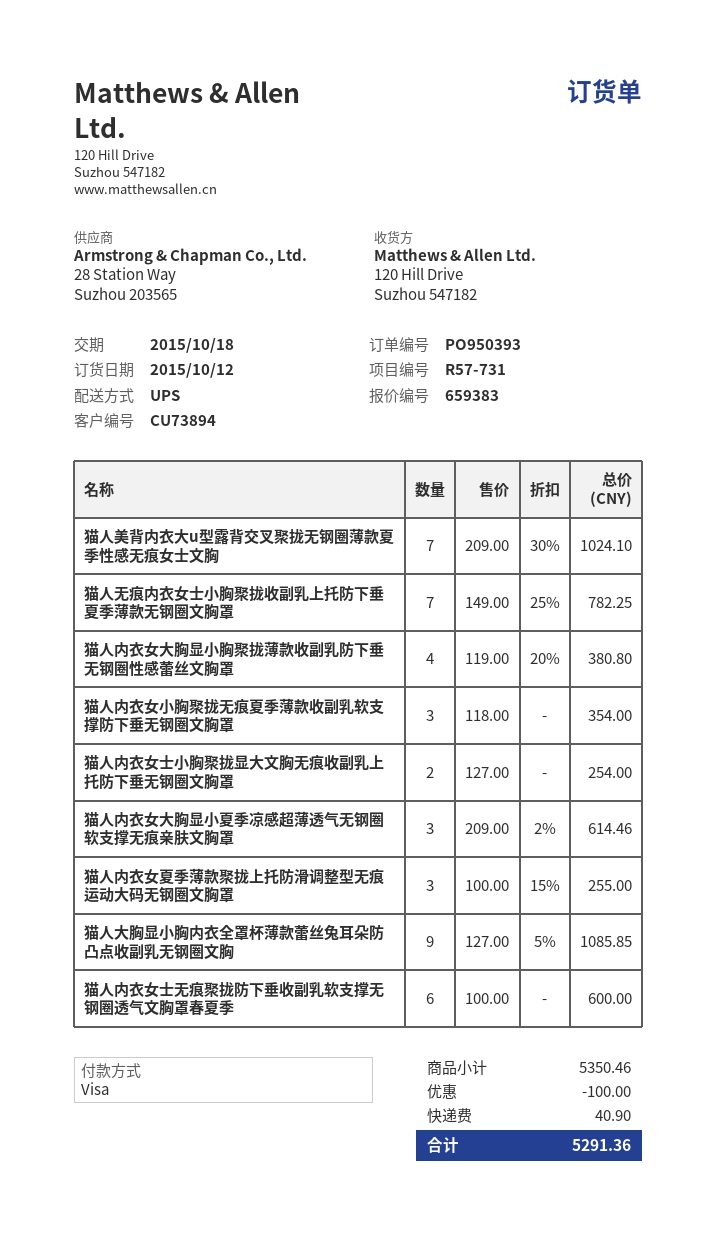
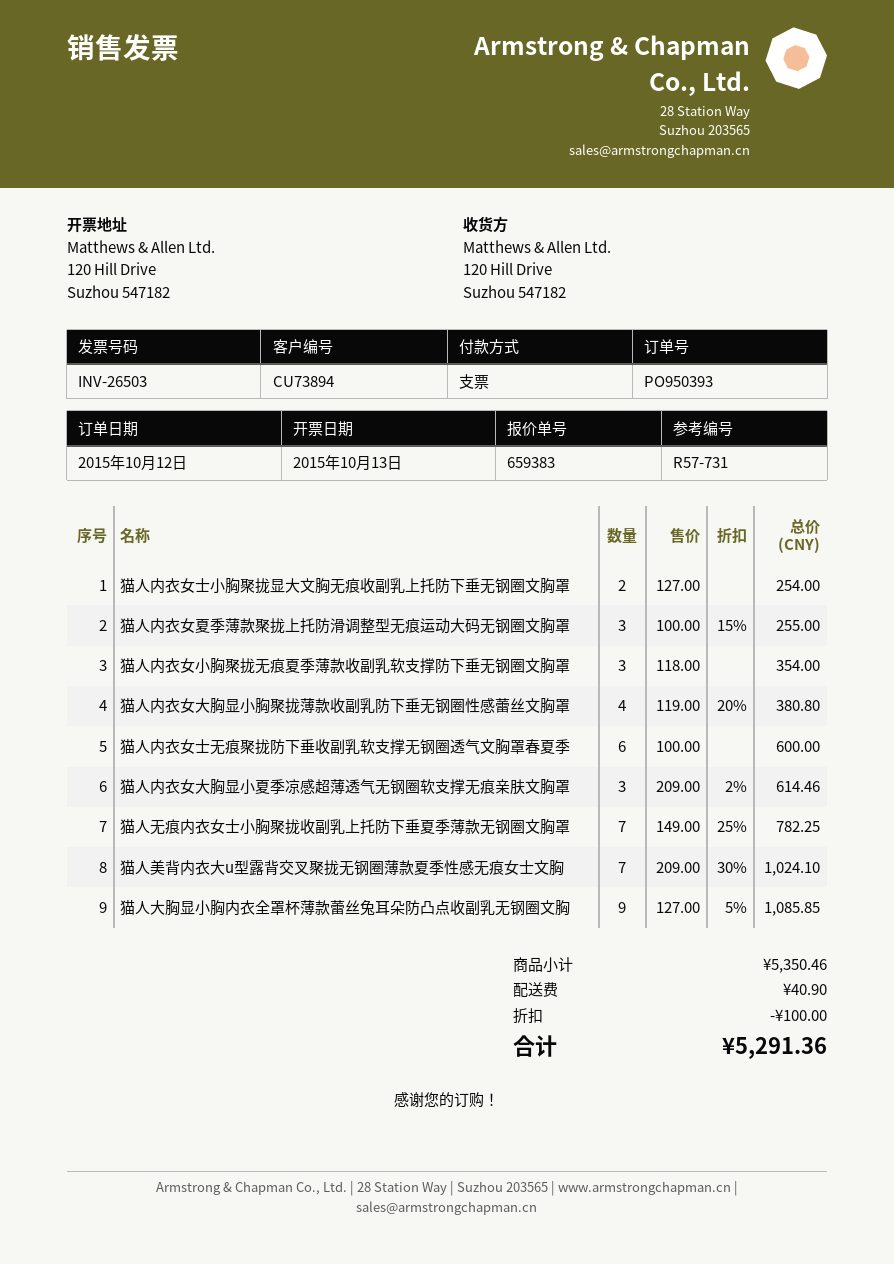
payment method: Visa -> cheque

